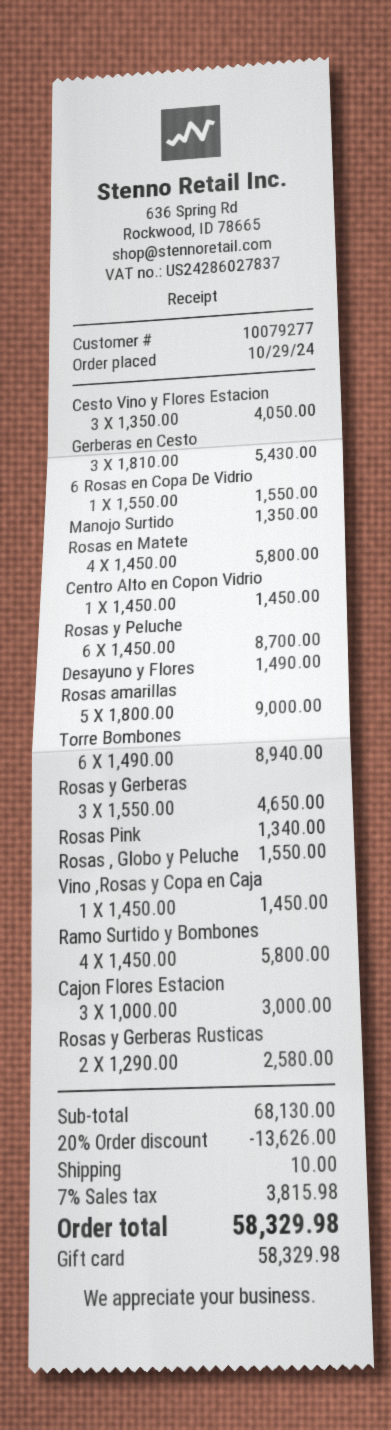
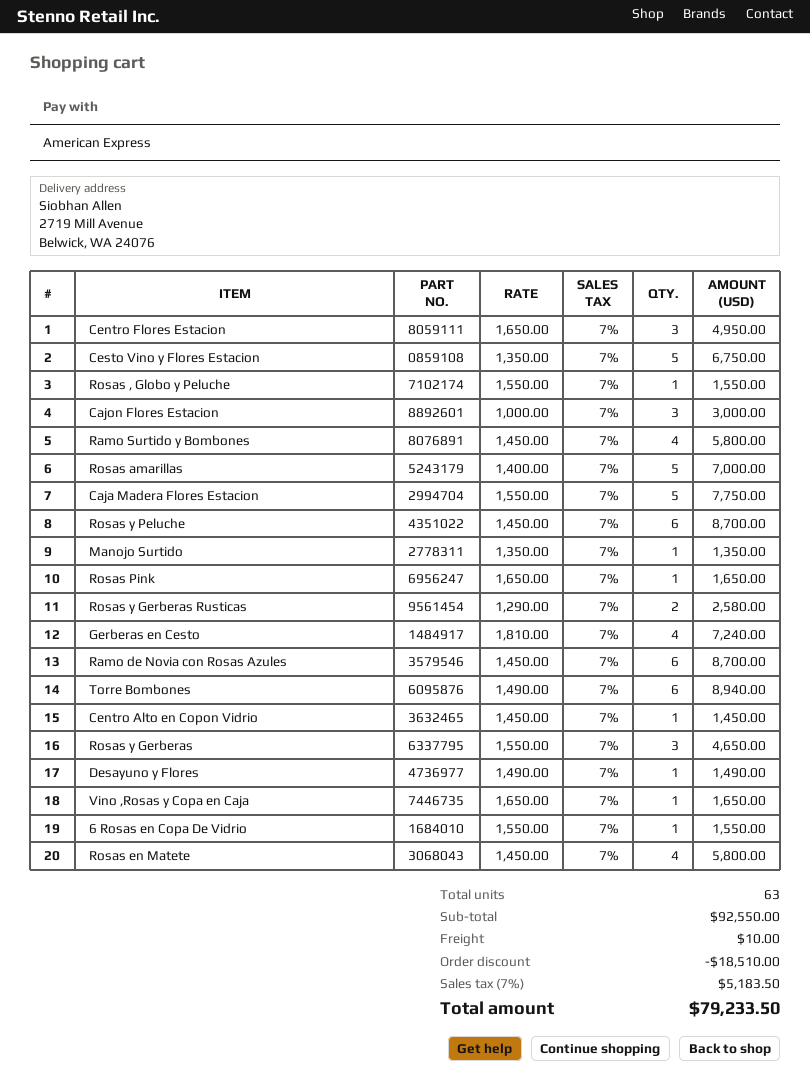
payment method: gift card -> American Express
Cesto Vino y Flores Estacion: 3 x 1350.00 = 4050.00 -> 5 x 1350.00 = 6750.00
Gerberas en Cesto: 3 x 1810.00 = 5430.00 -> 4 x 1810.00 = 7240.00
Rosas amarillas: 5 x 1800.00 = 9000.00 -> 5 x 1400.00 = 7000.00
Rosas Pink: 1 x 1340.00 = 1340.00 -> 1 x 1650.00 = 1650.00
Vino ,Rosas y Copa en Caja: 1 x 1450.00 = 1450.00 -> 1 x 1650.00 = 1650.00
Centro Flores Estacion: none -> 3 x 1650.00 = 4950.00
Caja Madera Flores Estacion: none -> 5 x 1550.00 = 7750.00
Ramo de Novia con Rosas Azules: none -> 6 x 1450.00 = 8700.00
subtotal: 68130.00 -> 92550.00
discount: 13626.00 -> 18510.00
tax: 7% = 3815.98 -> 7% = 5183.50
total: 58329.98 -> 79233.50

